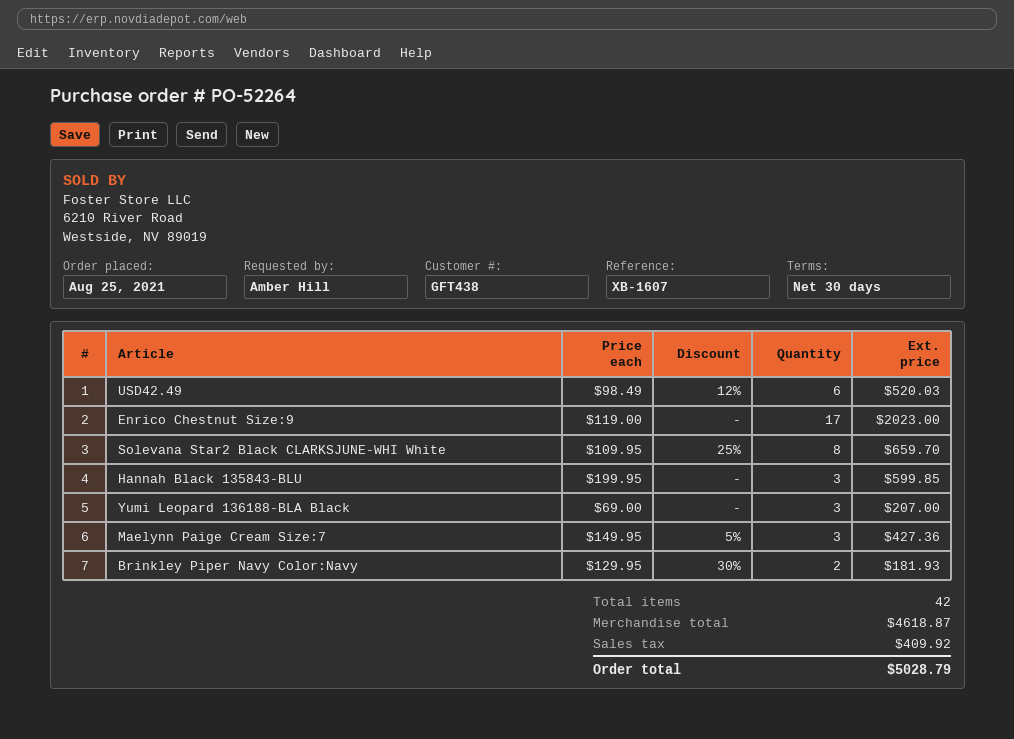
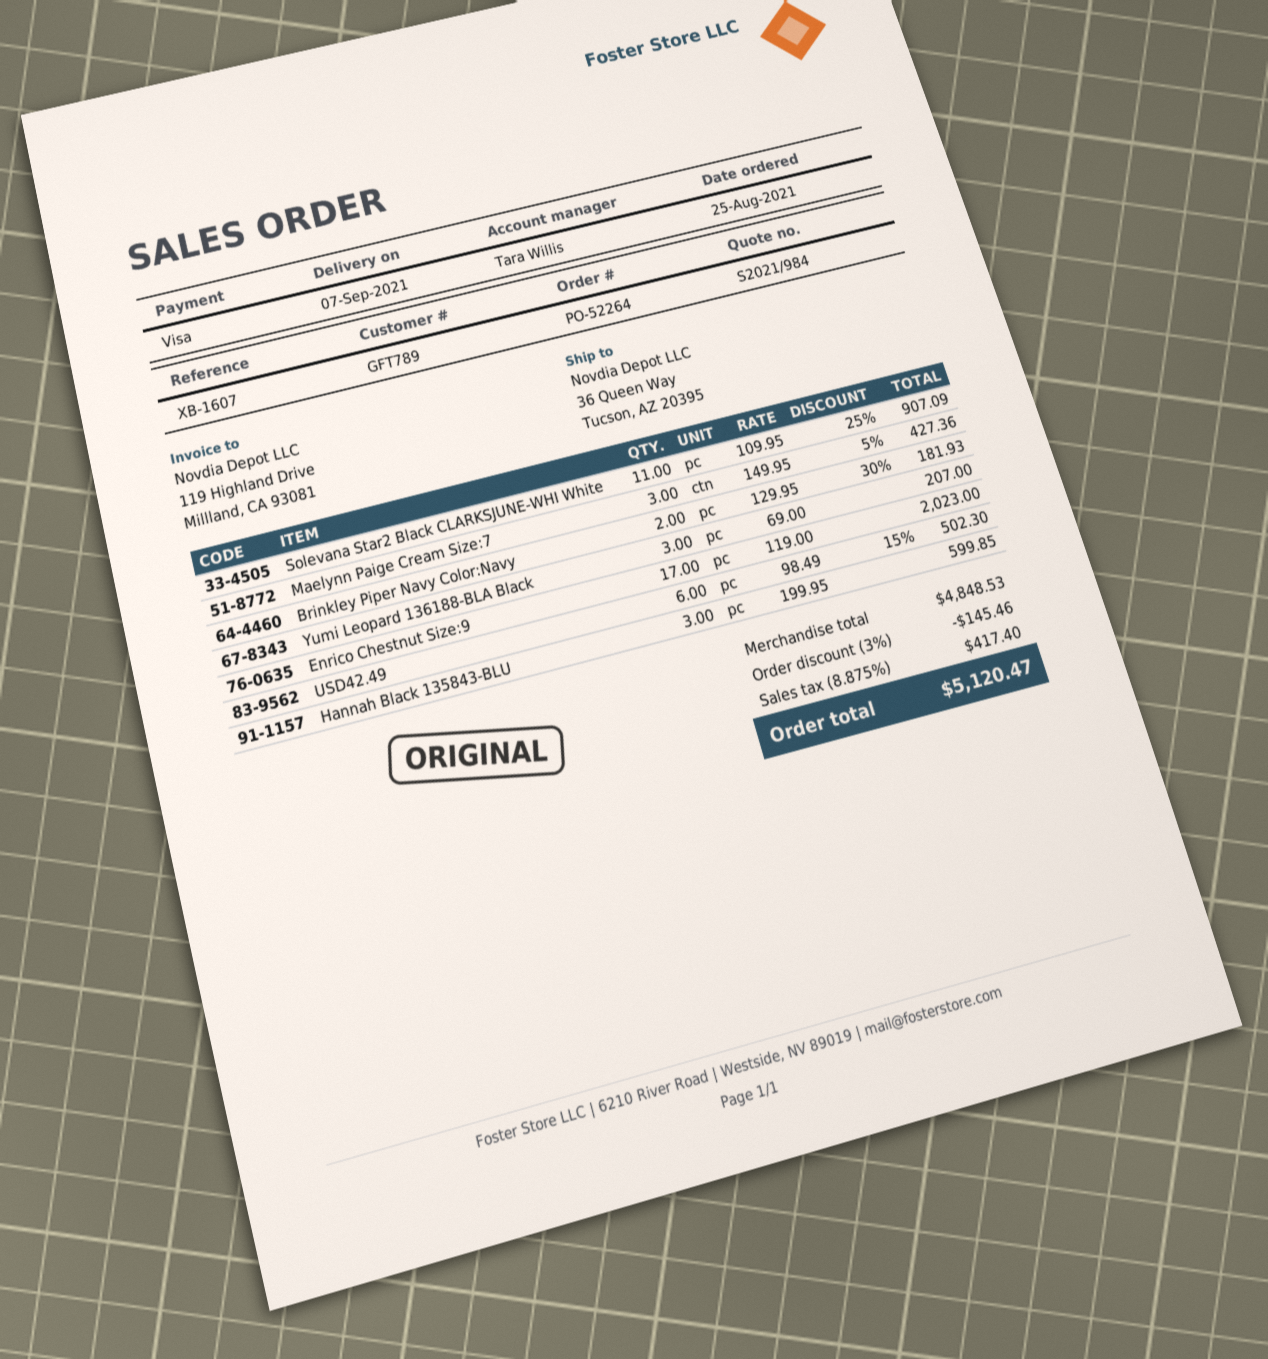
customer number: GFT438 -> GFT789
USD42.49: 6 x 98.49 - 12% = 520.03 -> 6 x 98.49 - 15% = 502.30
Solevana Star2 Black CLARKSJUNE-WHI White: 8 x 109.95 - 25% = 659.70 -> 11 x 109.95 - 25% = 907.09
subtotal: 4618.87 -> 4848.53
discount: none -> 3% = 145.46
tax: 409.92 -> 417.40
total: 5028.79 -> 5120.47

